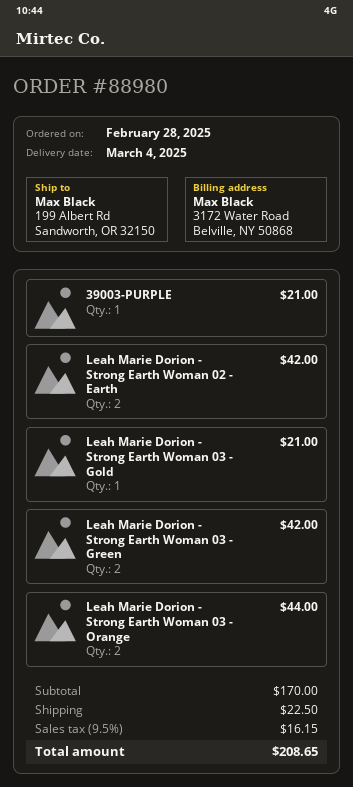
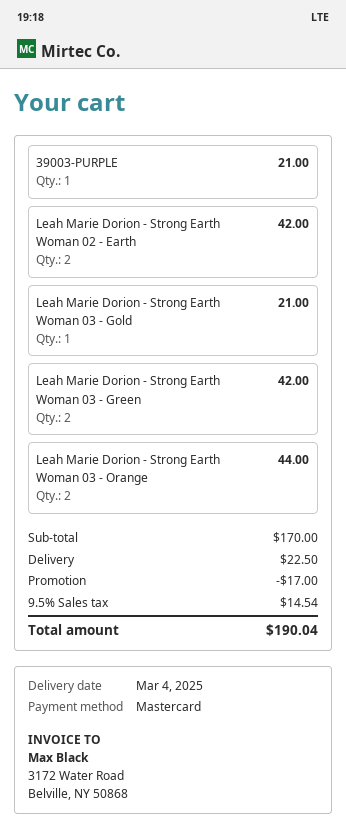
discount: none -> 17.00
tax: 9.5% = 16.15 -> 9.5% = 14.54
total: 208.65 -> 190.04

